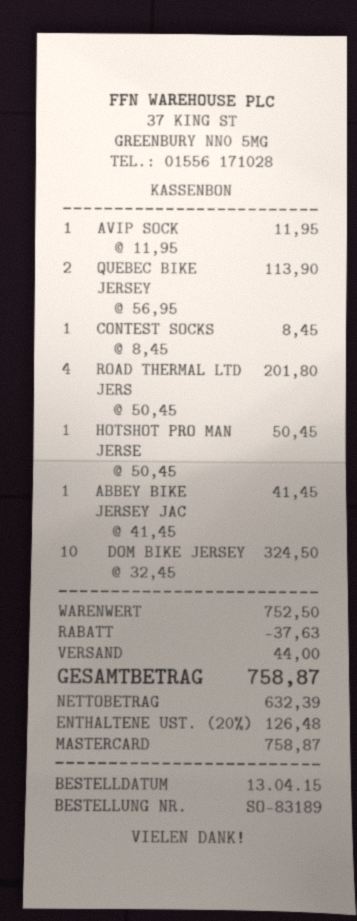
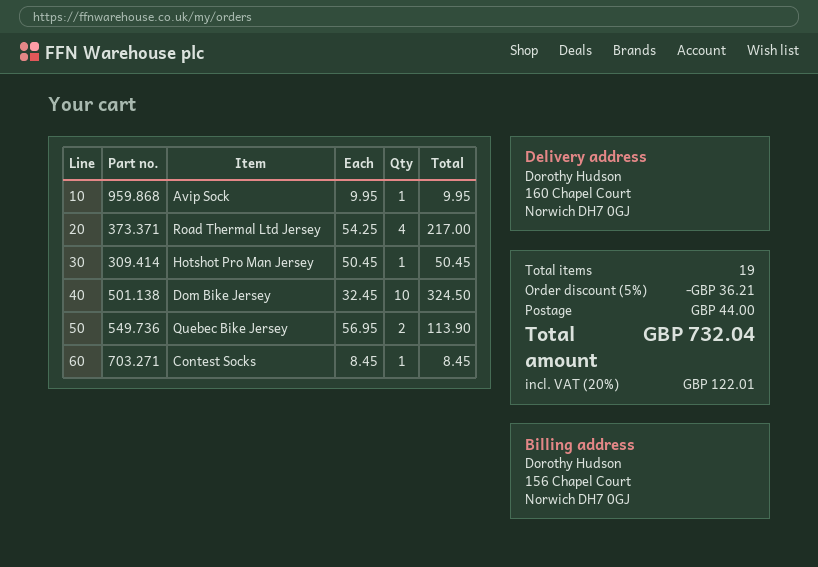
AVIP SOCK: 1 x 11.95 = 11.95 -> 1 x 9.95 = 9.95
ROAD THERMAL LTD JERS: 4 x 50.45 = 201.80 -> 4 x 54.25 = 217.00
ABBEY BIKE JERSEY JAC: 1 x 41.45 = 41.45 -> none
discount: 37.63 -> 36.21
tax: 20% = 126.48 -> 20% = 122.01
total: 758.87 -> 732.04

